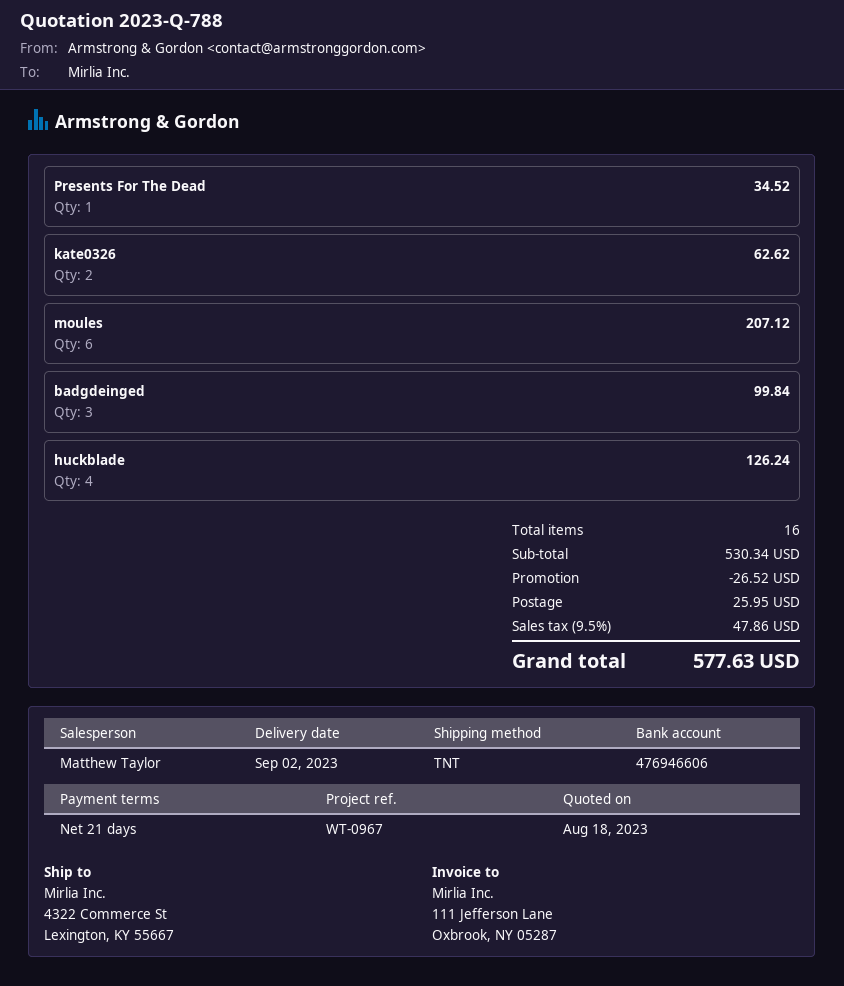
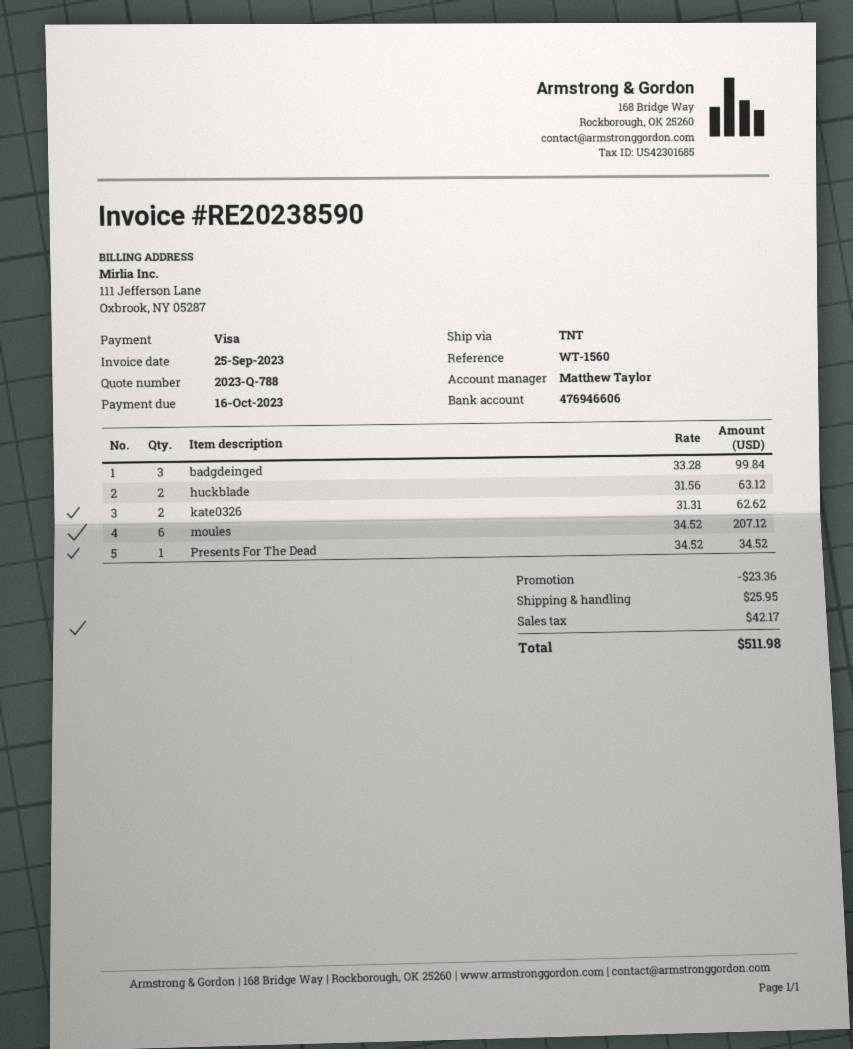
reference: WT-0967 -> WT-1560
huckblade: 4 for 126.24 -> 2 for 63.12
discount: 26.52 -> 23.36
tax: 47.86 -> 42.17
total: 577.63 -> 511.98

